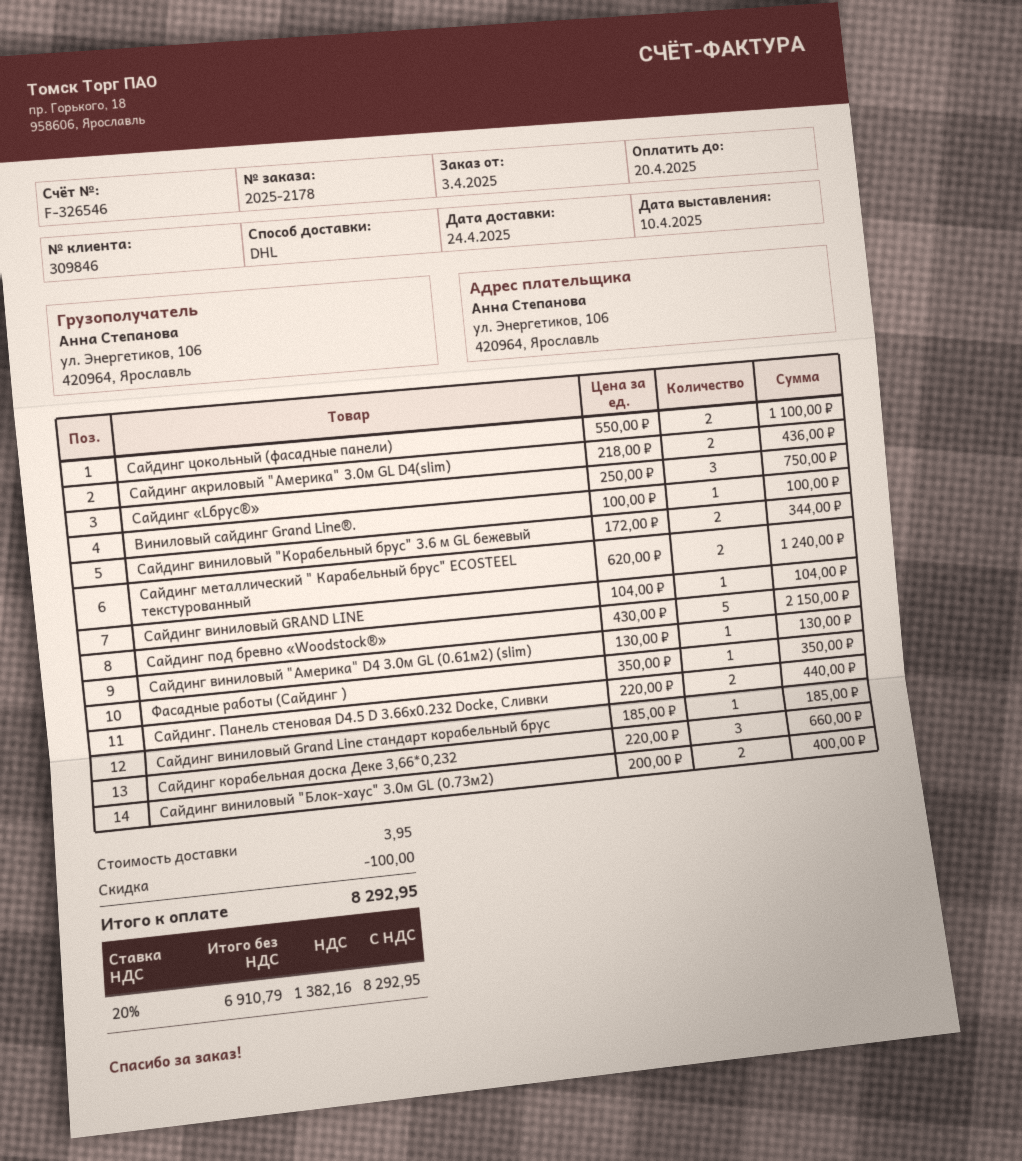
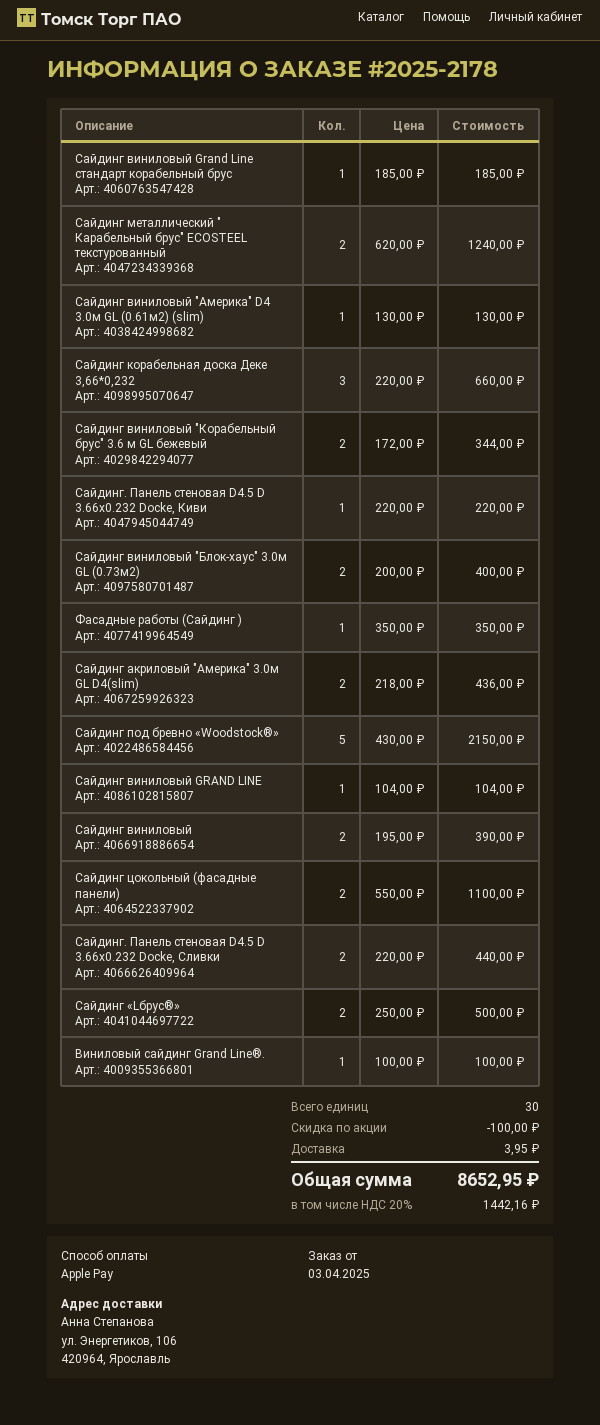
Сайдинг «Lбрус®»: 3 x 250.00 = 750.00 -> 2 x 250.00 = 500.00
Сайдинг. Панель стеновая D4.5 D 3.66х0.232 Docke, Киви: none -> 1 x 220.00 = 220.00
Сайдинг виниловый: none -> 2 x 195.00 = 390.00
tax: 20% = 1382.16 -> 20% = 1442.16
total: 8292.95 -> 8652.95

